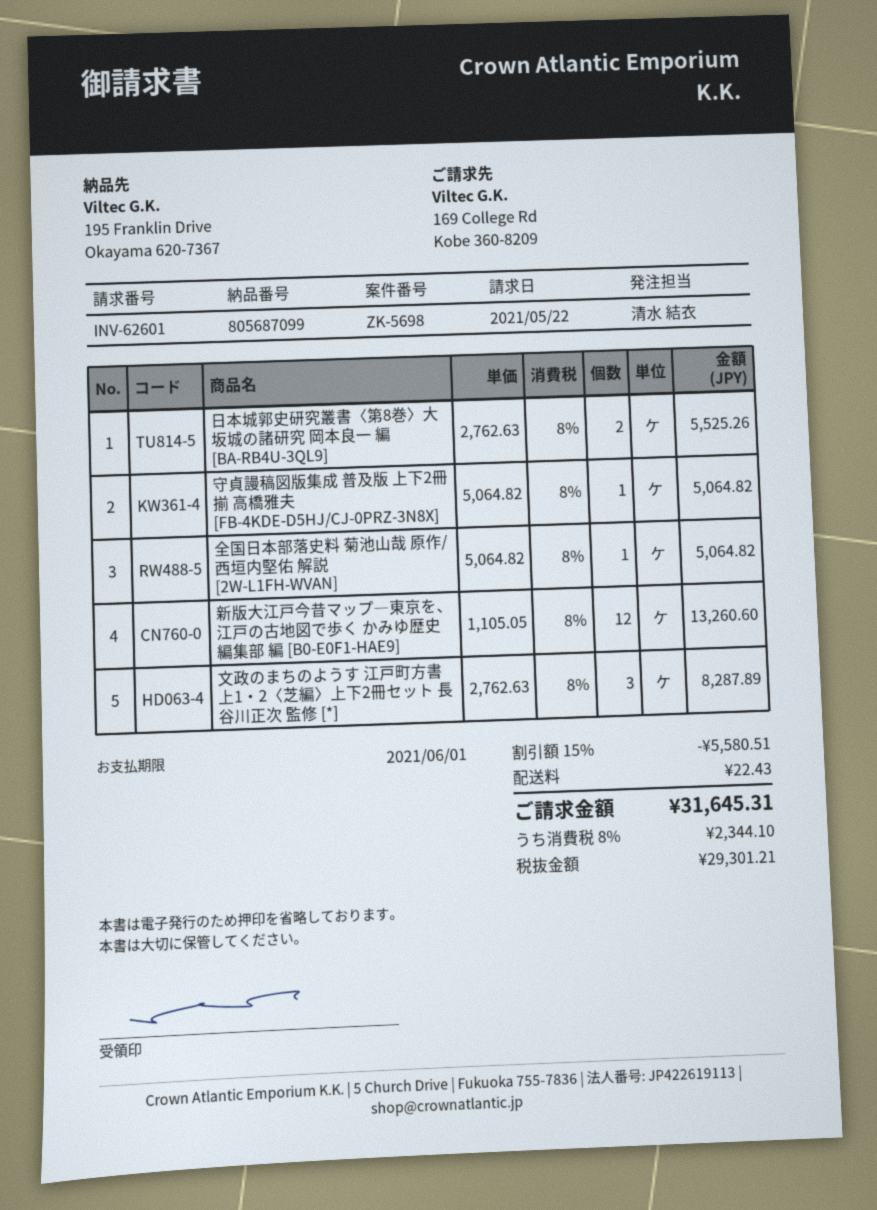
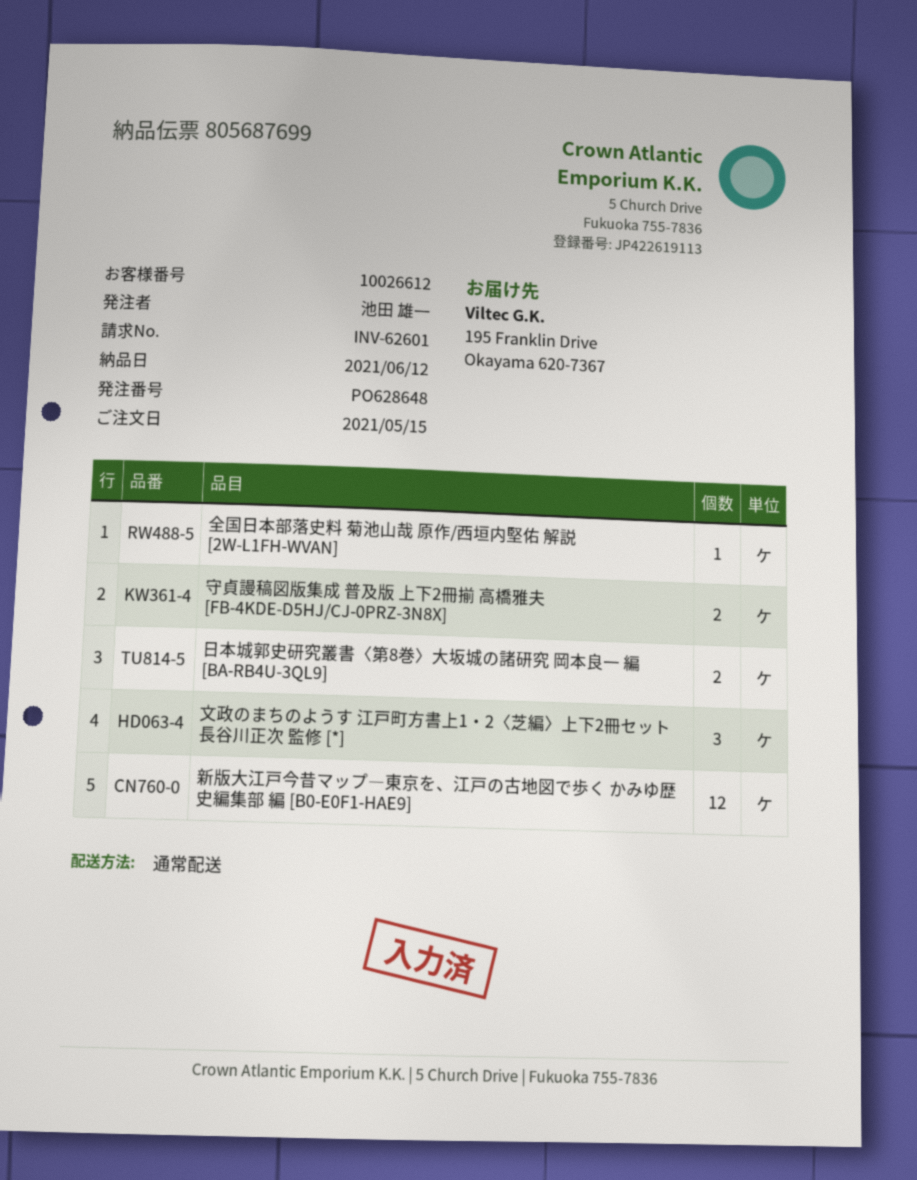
delivery note number: 805687099 -> 805687699
ordered by: 清水 結衣 -> 池田 雄一
守貞謾稿図版集成 普及版 上下2冊揃 高橋雅夫 [FB-4KDE-D5HJ/CJ-0PRZ-3N8X]: 1 -> 2

